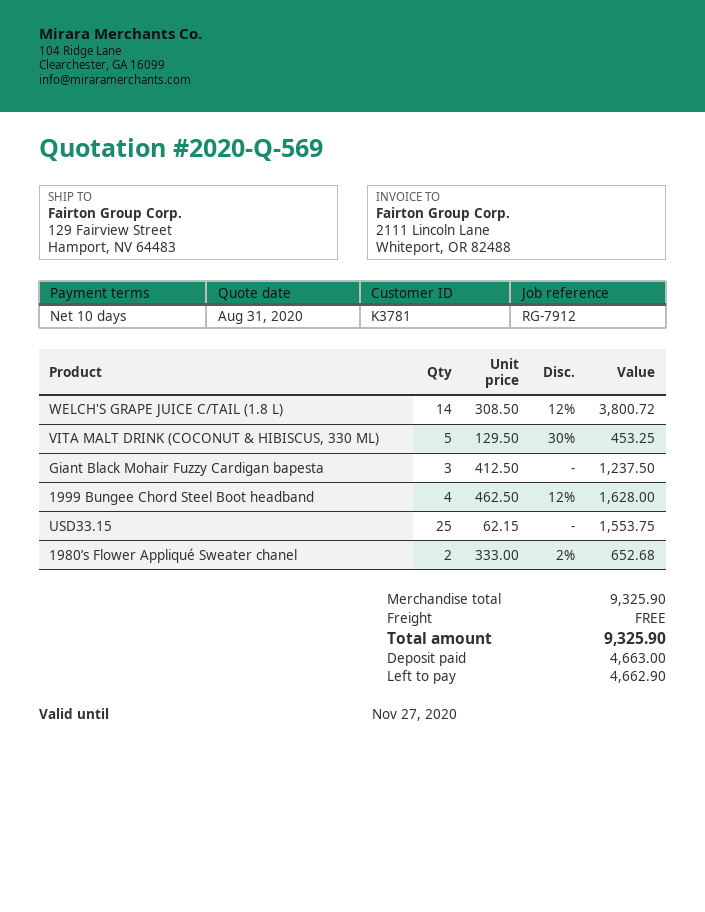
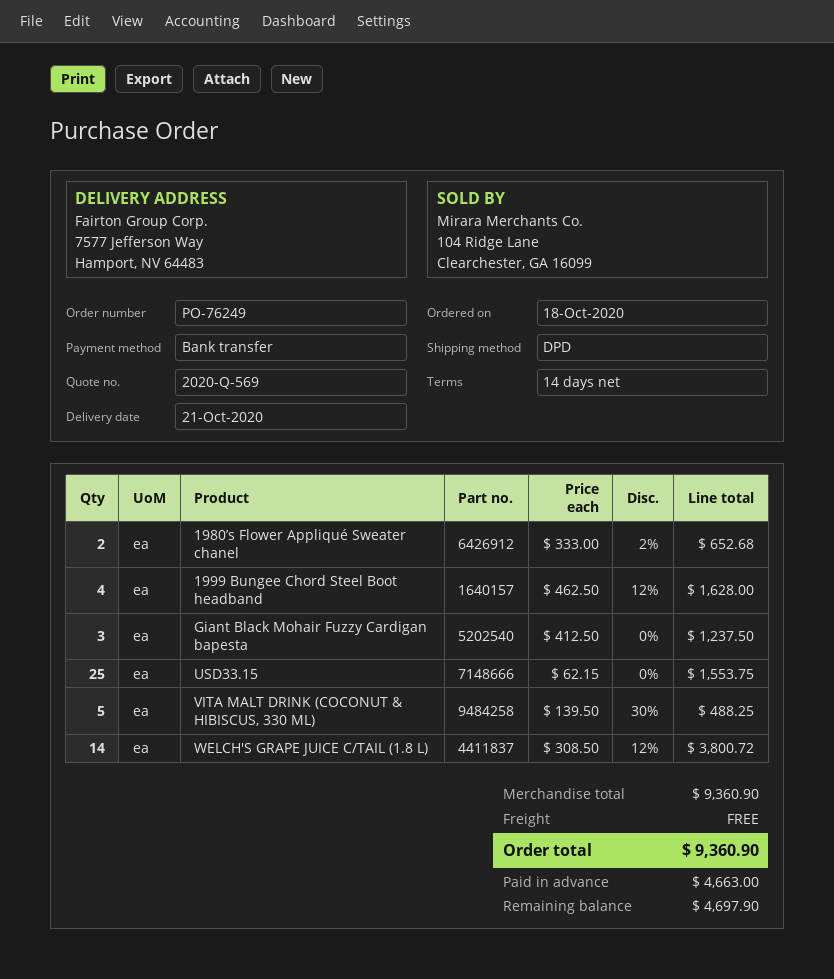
payment terms: 10 days -> 14 days
ship to: 129 Fairview Street, Hamport, NV 64483 -> 7577 Jefferson Way, Hamport, NV 64483
VITA MALT DRINK (COCONUT & HIBISCUS, 330 ML): 5 x 129.50 - 30% = 453.25 -> 5 x 139.50 - 30% = 488.25
subtotal: 9325.90 -> 9360.90
total: 9325.90 -> 9360.90
balance: 4662.90 -> 4697.90

